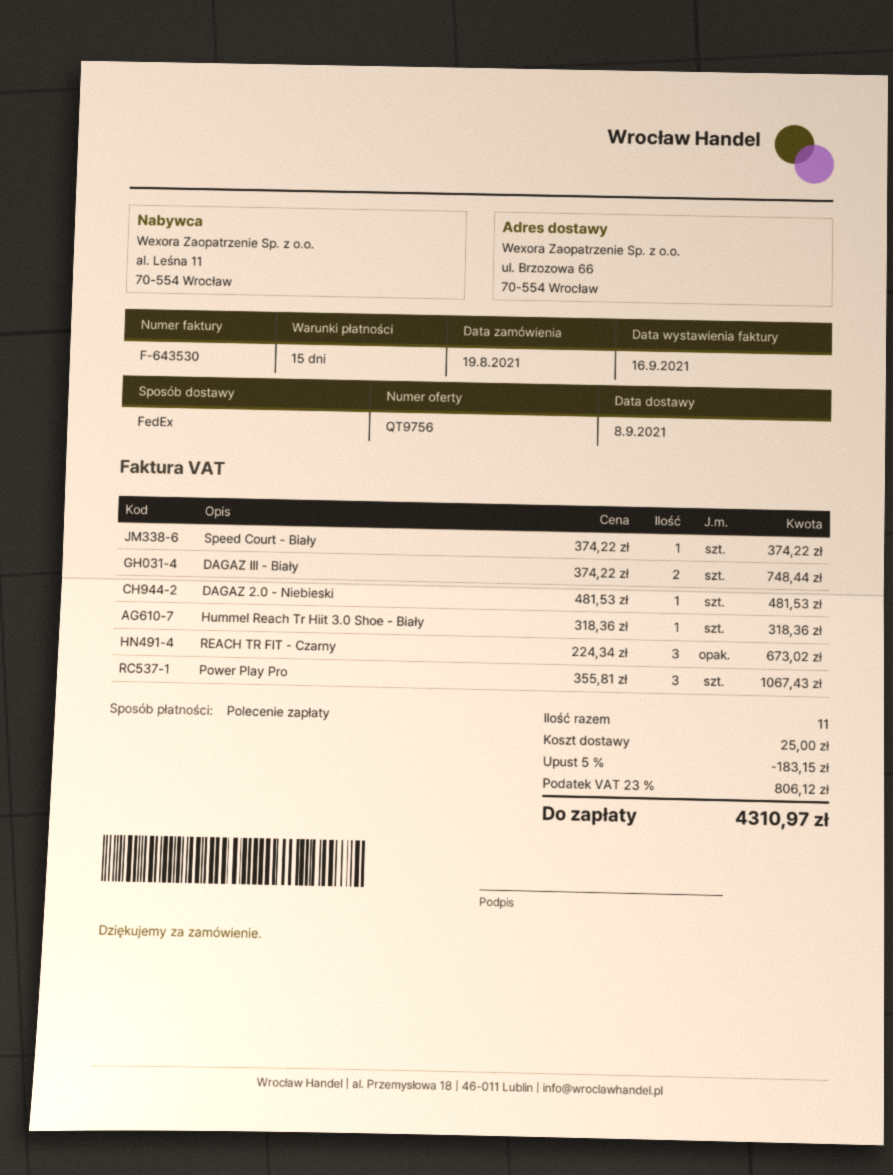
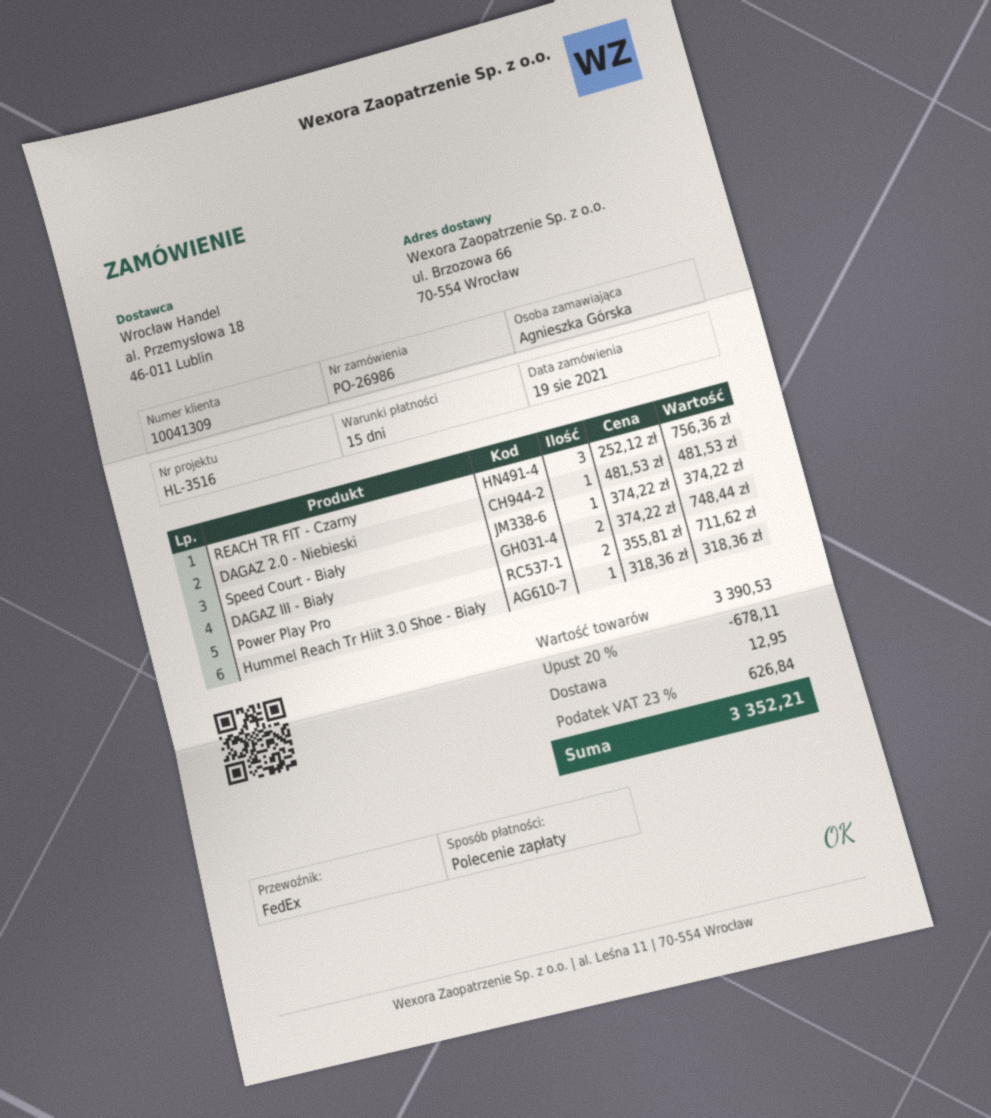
REACH TR FIT - Czarny: 3 x 224.34 = 673.02 -> 3 x 252.12 = 756.36
Power Play Pro: 3 x 355.81 = 1067.43 -> 2 x 355.81 = 711.62
discount: 5% = 183.15 -> 20% = 678.11
shipping: 25.00 -> 12.95
tax: 23% = 806.12 -> 23% = 626.84
total: 4310.97 -> 3352.21

